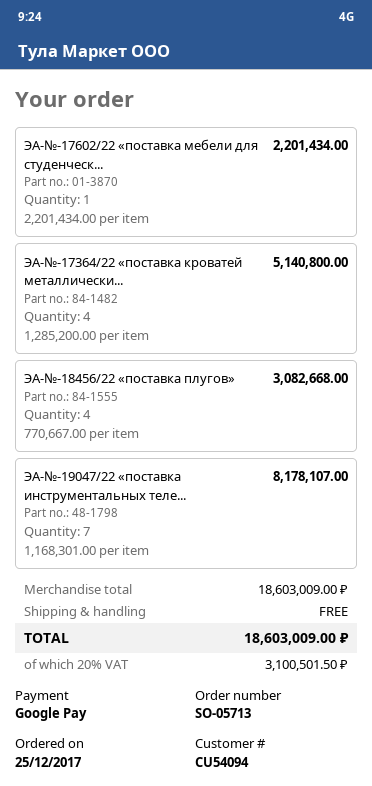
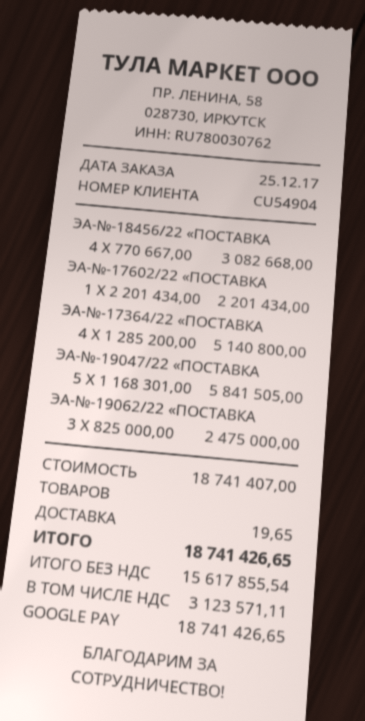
customer number: CU54094 -> CU54904
ЭА-№-19047/22 «поставка инструментальных теле...: 7 x 1168301.00 = 8178107.00 -> 5 x 1168301.00 = 5841505.00
ЭА-№-19062/22 «ПОСТАВКА: none -> 3 x 825000.00 = 2475000.00
subtotal: 18603009.00 -> 18741407.00
shipping: 0.00 -> 19.65
tax: 3100501.50 -> 3123571.11
total: 18603009.00 -> 18741426.65

